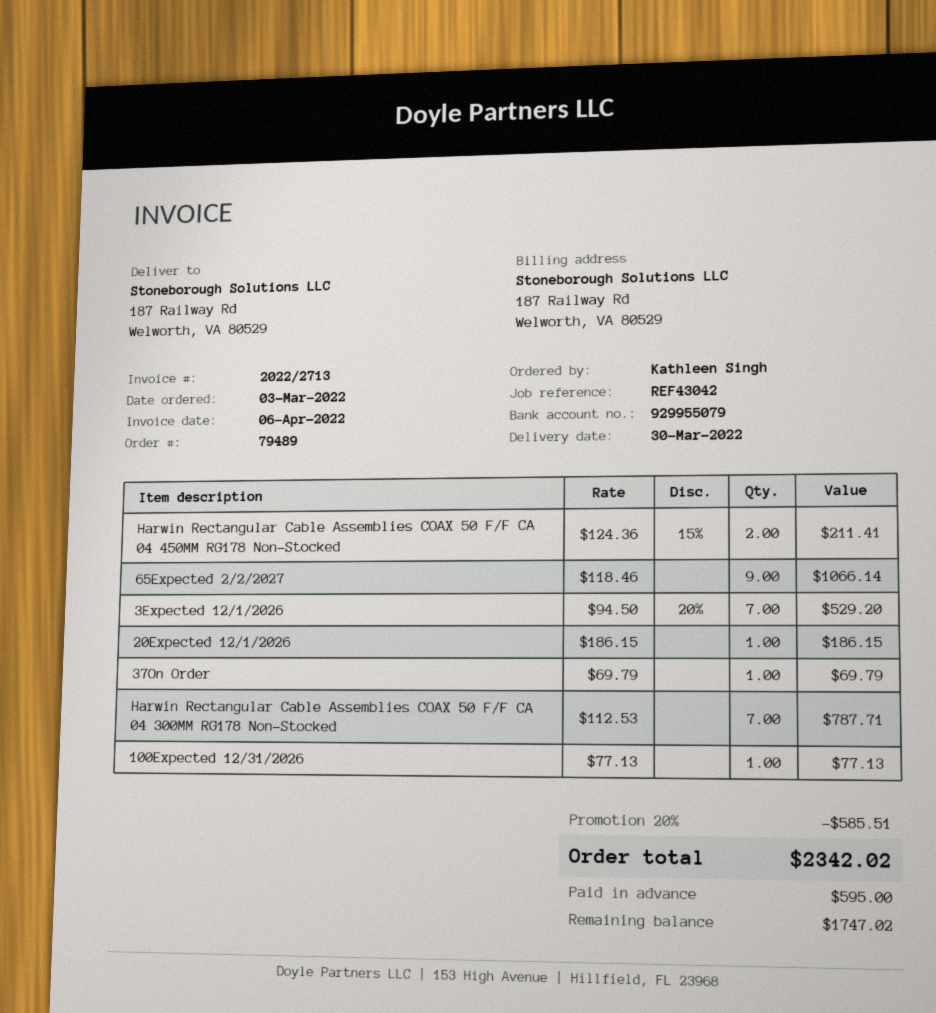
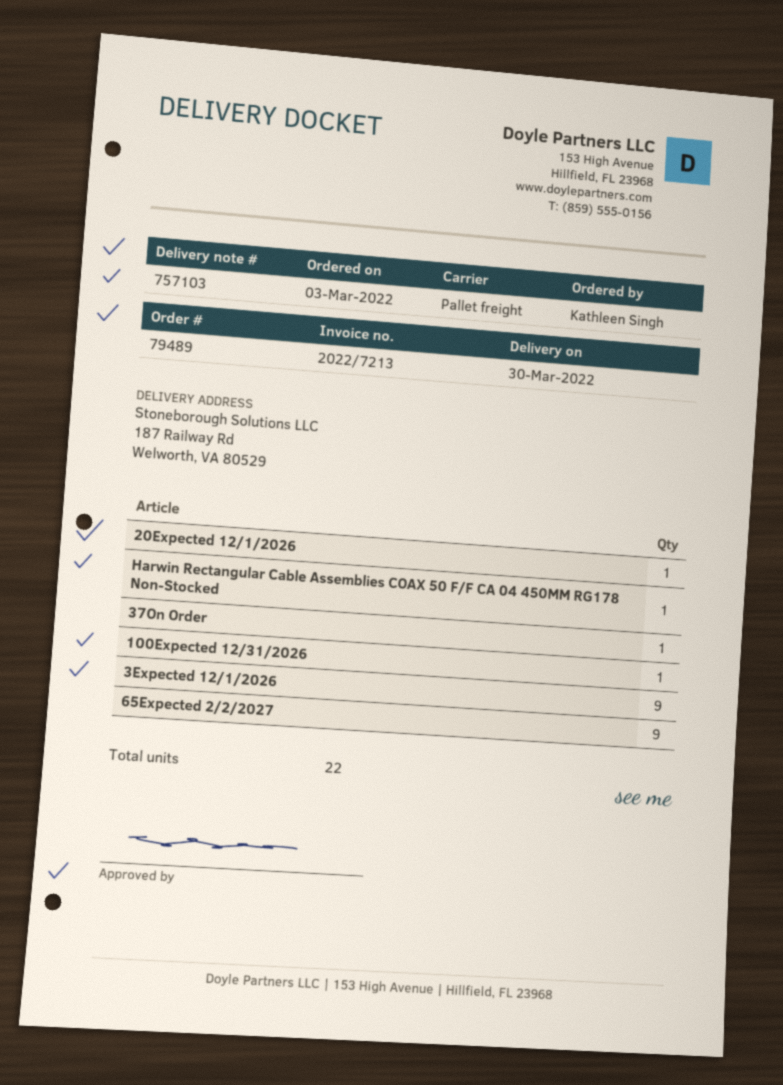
invoice number: 2022/2713 -> 2022/7213
Harwin Rectangular Cable Assemblies COAX 50 F/F CA 04 450MM RG178 Non-Stocked: 2 -> 1
3Expected 12/1/2026: 7 -> 9
Harwin Rectangular Cable Assemblies COAX 50 F/F CA 04 300MM RG178 Non-Stocked: 7 -> none

